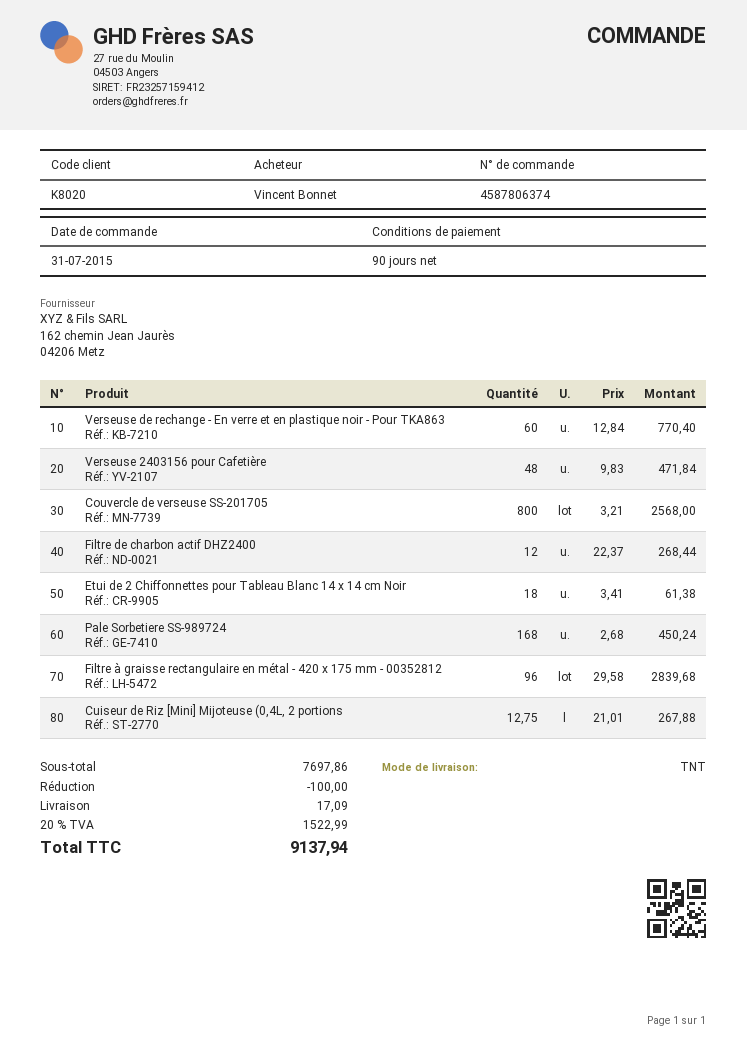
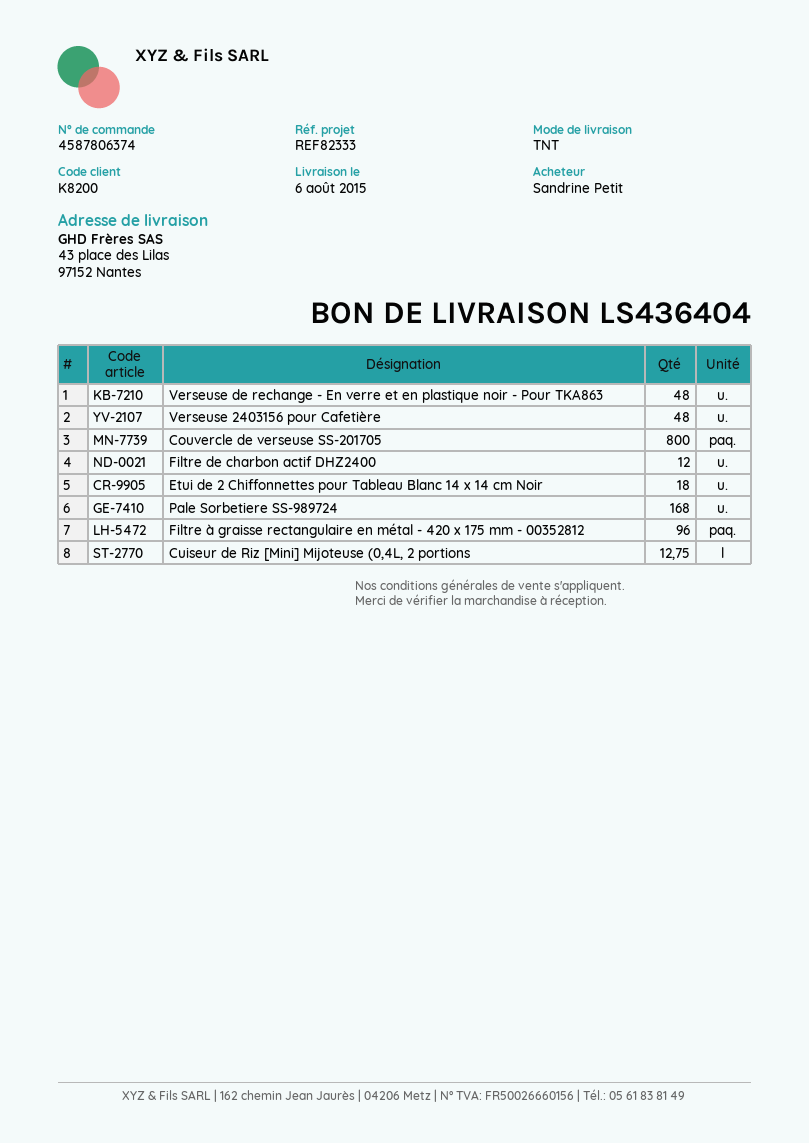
customer number: K8020 -> K8200
ordered by: Vincent Bonnet -> Sandrine Petit
Verseuse de rechange - En verre et en plastique noir - Pour TKA863: 60 -> 48

